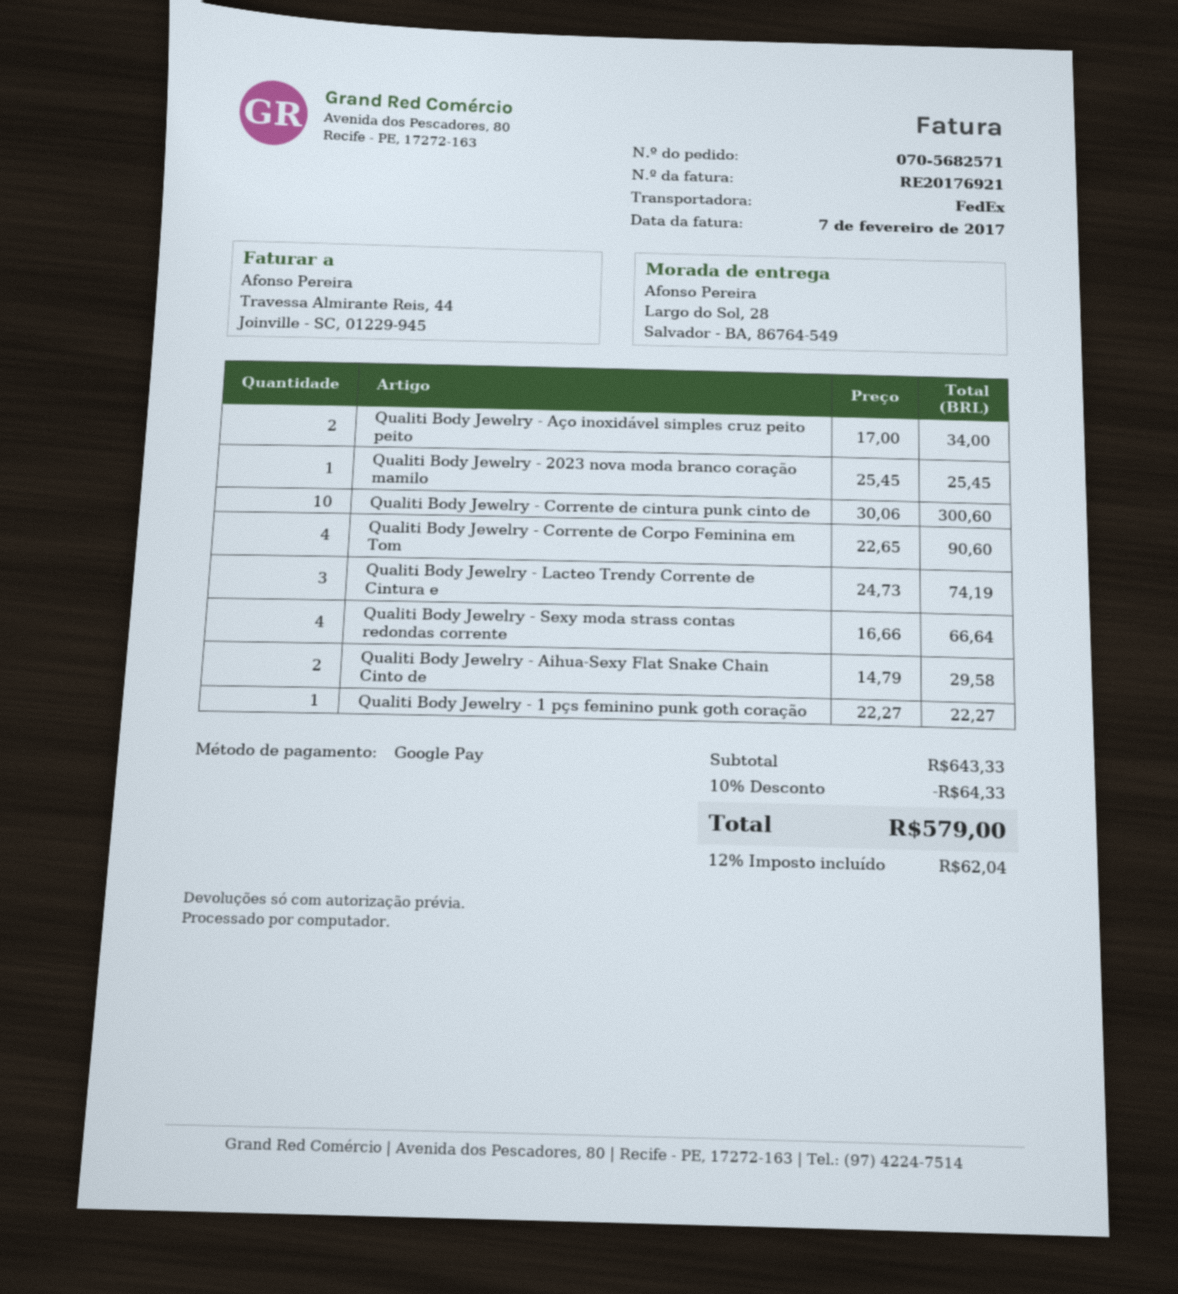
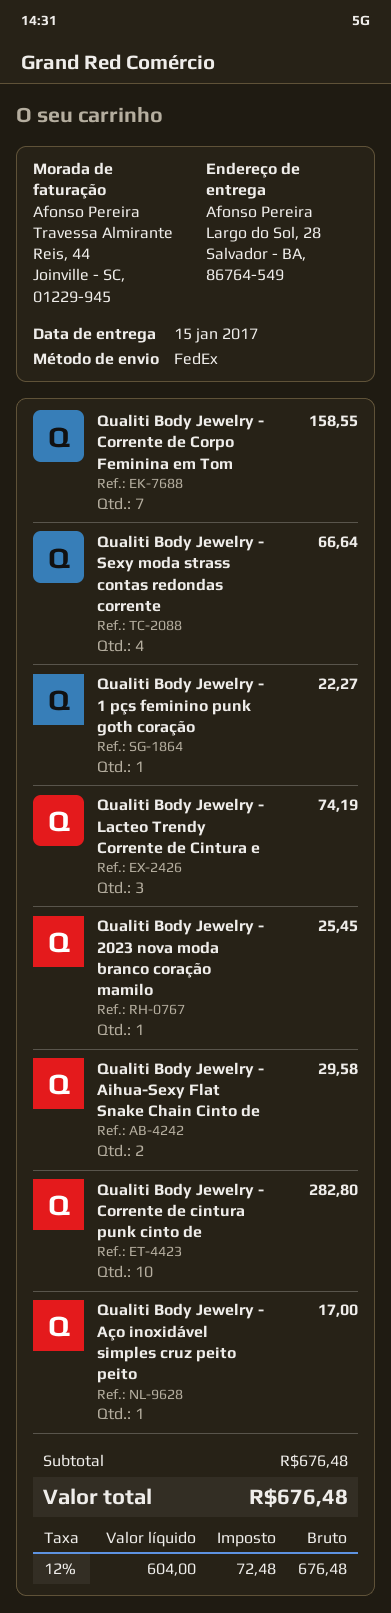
Qualiti Body Jewelry - Aço inoxidável simples cruz peito peito: 2 for 34.00 -> 1 for 17.00
Qualiti Body Jewelry - Corrente de cintura punk cinto de: 10 for 300.60 -> 10 for 282.80
Qualiti Body Jewelry - Corrente de Corpo Feminina em Tom: 4 for 90.60 -> 7 for 158.55
subtotal: 643.33 -> 676.48
discount: 10% = 64.33 -> none
tax: 12% = 62.04 -> 12% = 72.48
total: 579.00 -> 676.48

